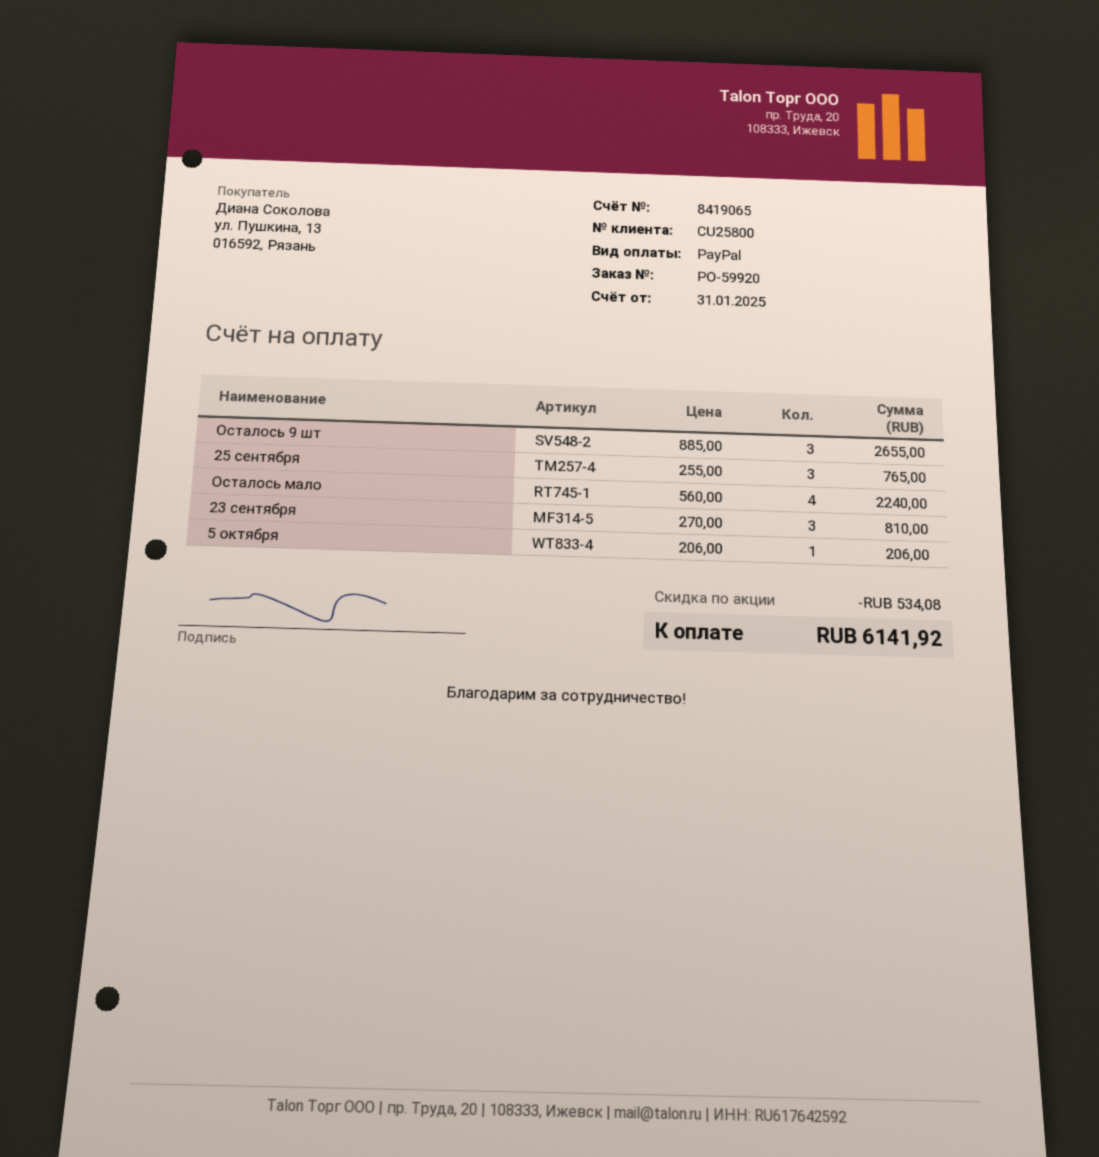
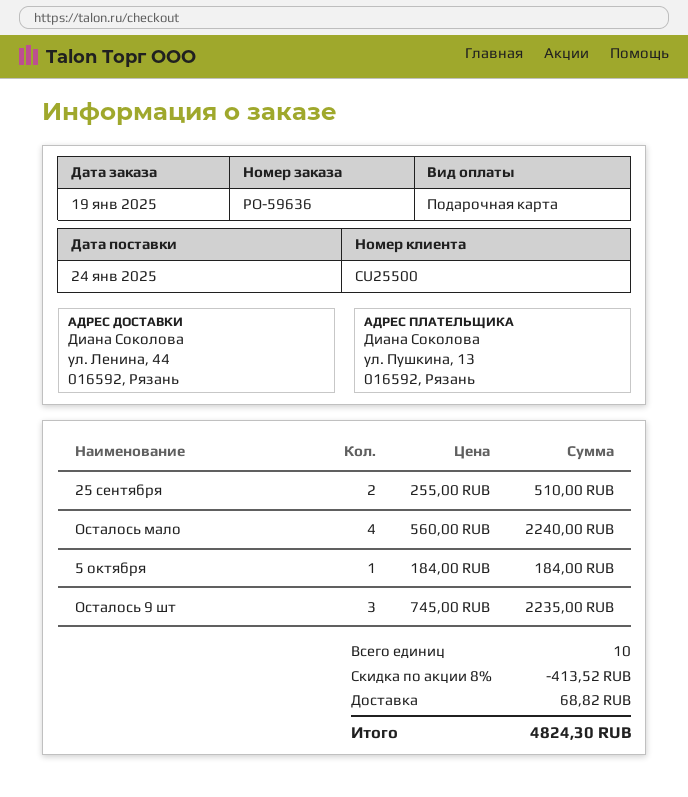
order number: PO-59920 -> PO-59636
customer number: CU25800 -> CU25500
payment method: PayPal -> gift card
Осталось 9 шт: 3 x 885.00 = 2655.00 -> 3 x 745.00 = 2235.00
25 сентября: 3 x 255.00 = 765.00 -> 2 x 255.00 = 510.00
23 сентября: 3 x 270.00 = 810.00 -> none
5 октября: 1 x 206.00 = 206.00 -> 1 x 184.00 = 184.00
discount: 534.08 -> 413.52
shipping: none -> 68.82
total: 6141.92 -> 4824.30

